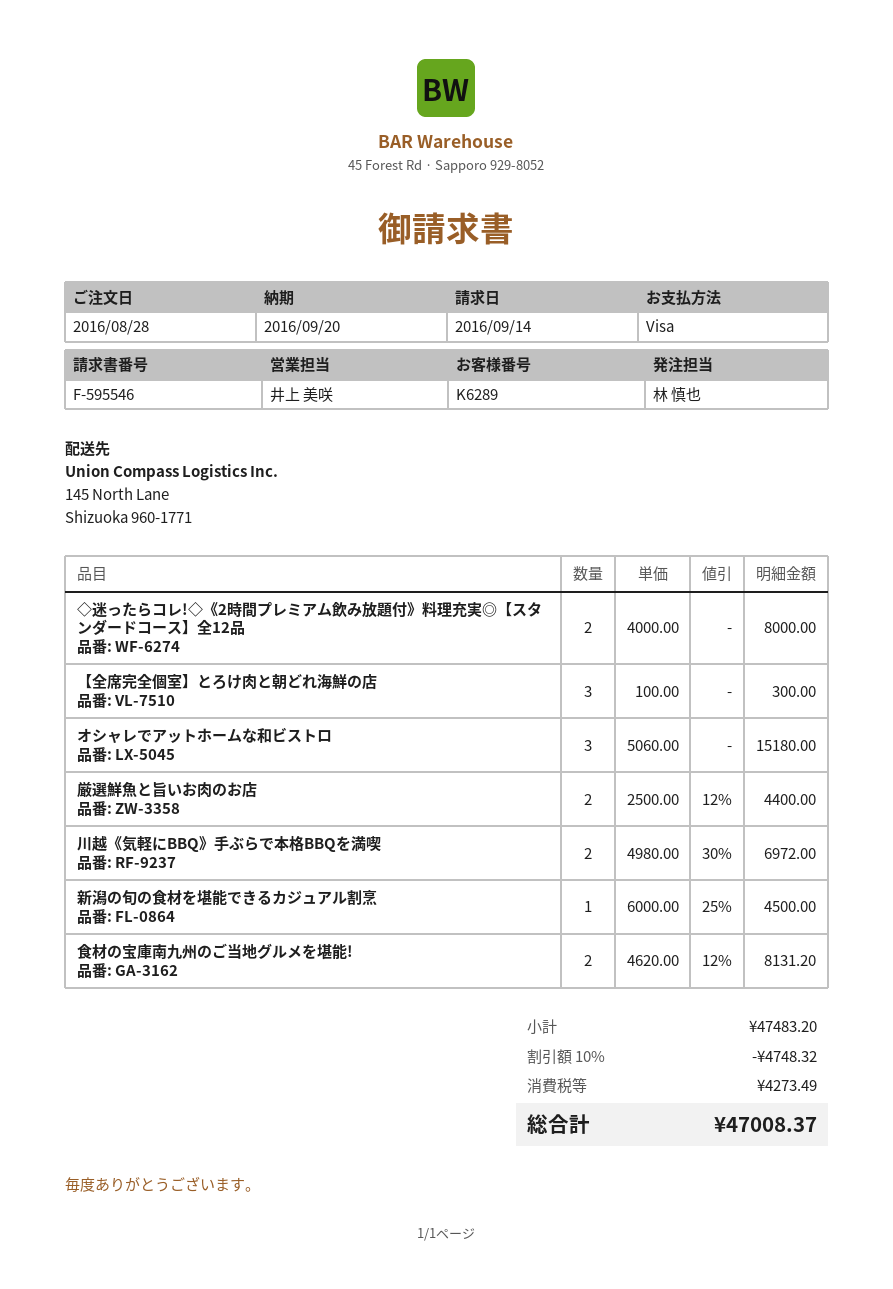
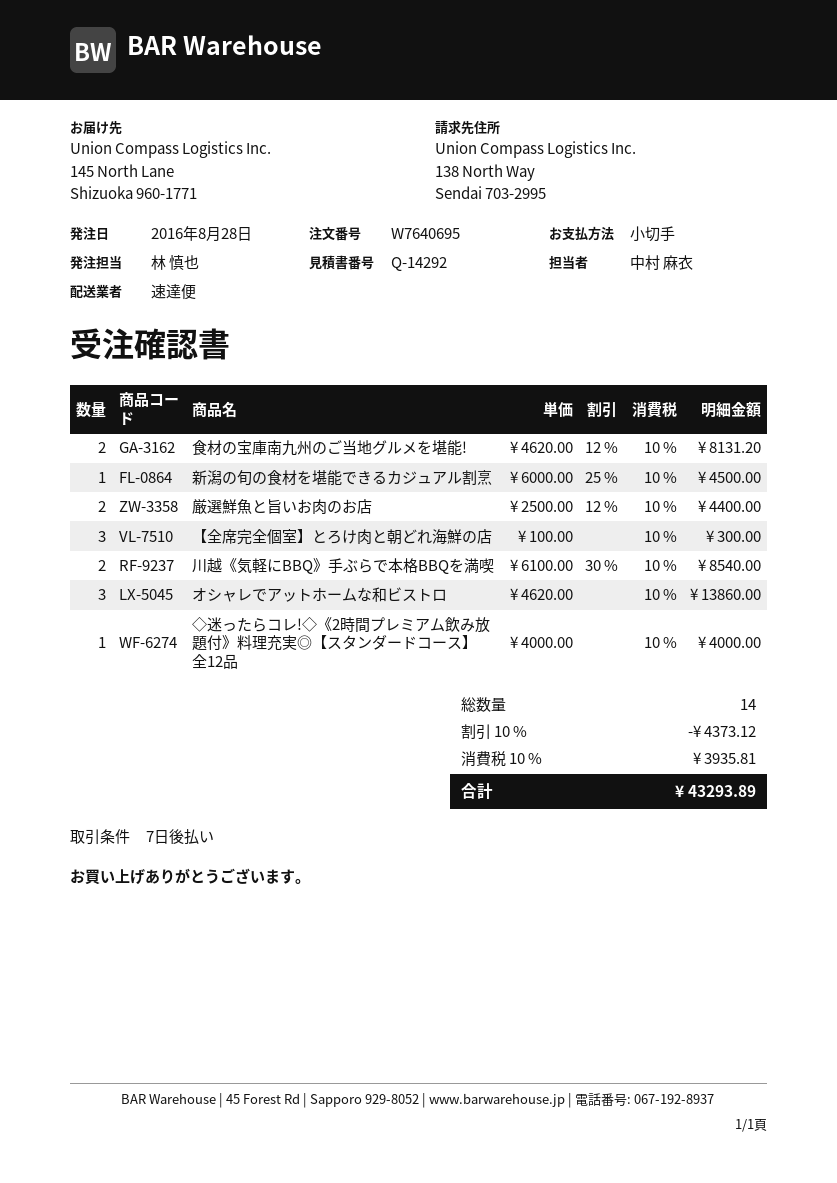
sales rep: 井上 美咲 -> 中村 麻衣
payment method: Visa -> cheque
◇迷ったらコレ!◇《2時間プレミアム飲み放題付》料理充実◎【スタンダードコース】全12品: 2 x 4000.00 = 8000.00 -> 1 x 4000.00 = 4000.00
オシャレでアットホームな和ビストロ: 3 x 5060.00 = 15180.00 -> 3 x 4620.00 = 13860.00
川越《気軽にBBQ》手ぶらで本格BBQを満喫: 2 x 4980.00 - 30% = 6972.00 -> 2 x 6100.00 - 30% = 8540.00
discount: 10% = 4748.32 -> 10% = 4373.12
tax: 4273.49 -> 3935.81
total: 47008.37 -> 43293.89

